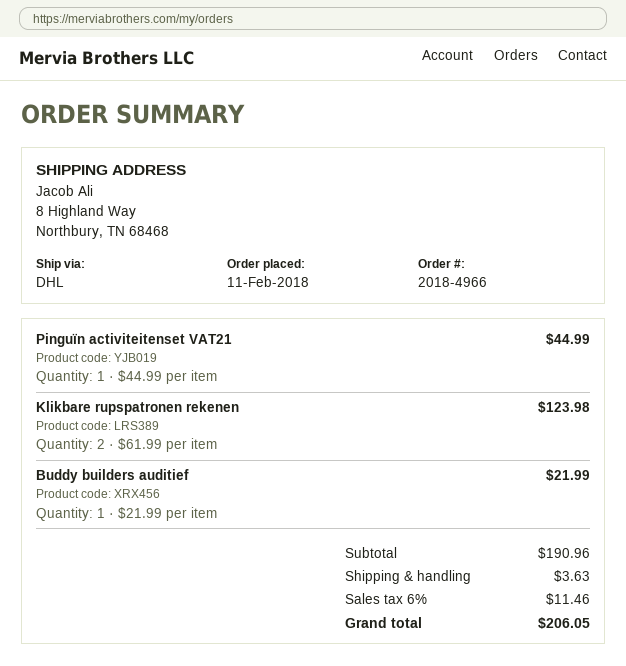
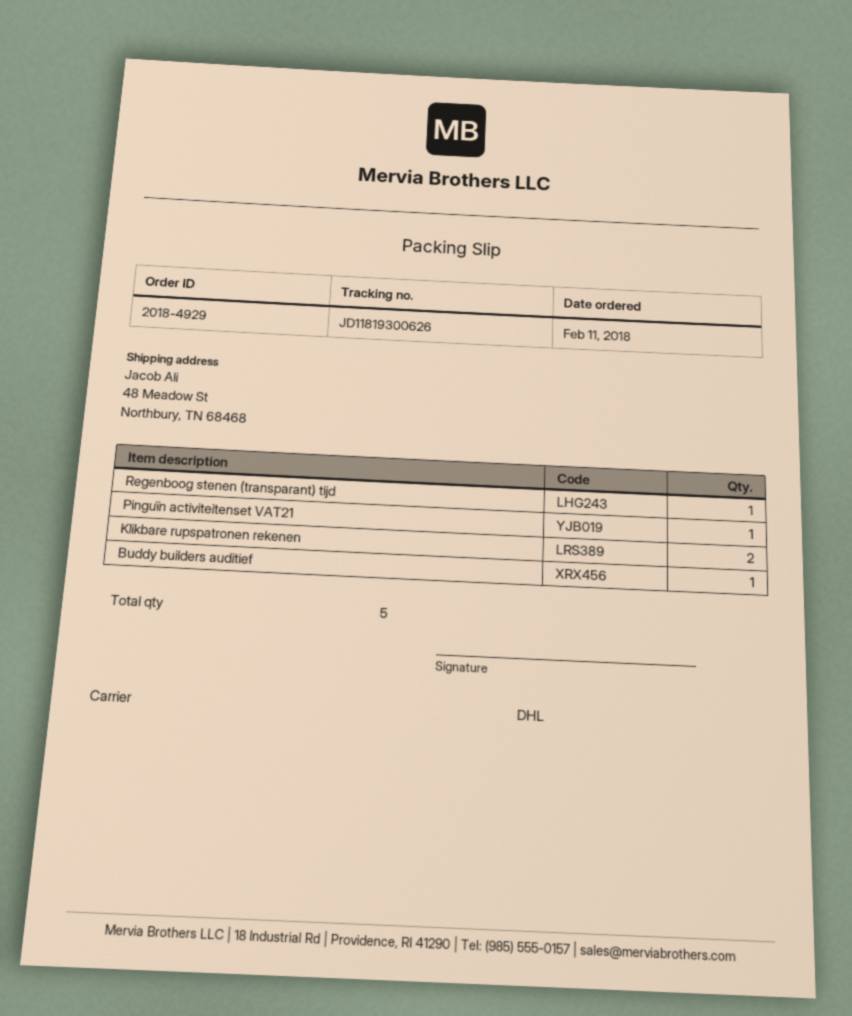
order number: 2018-4966 -> 2018-4929
ship to: 8 Highland Way, Northbury, TN 68468 -> 48 Meadow St, Northbury, TN 68468
Regenboog stenen (transparant) tijd: none -> 1

